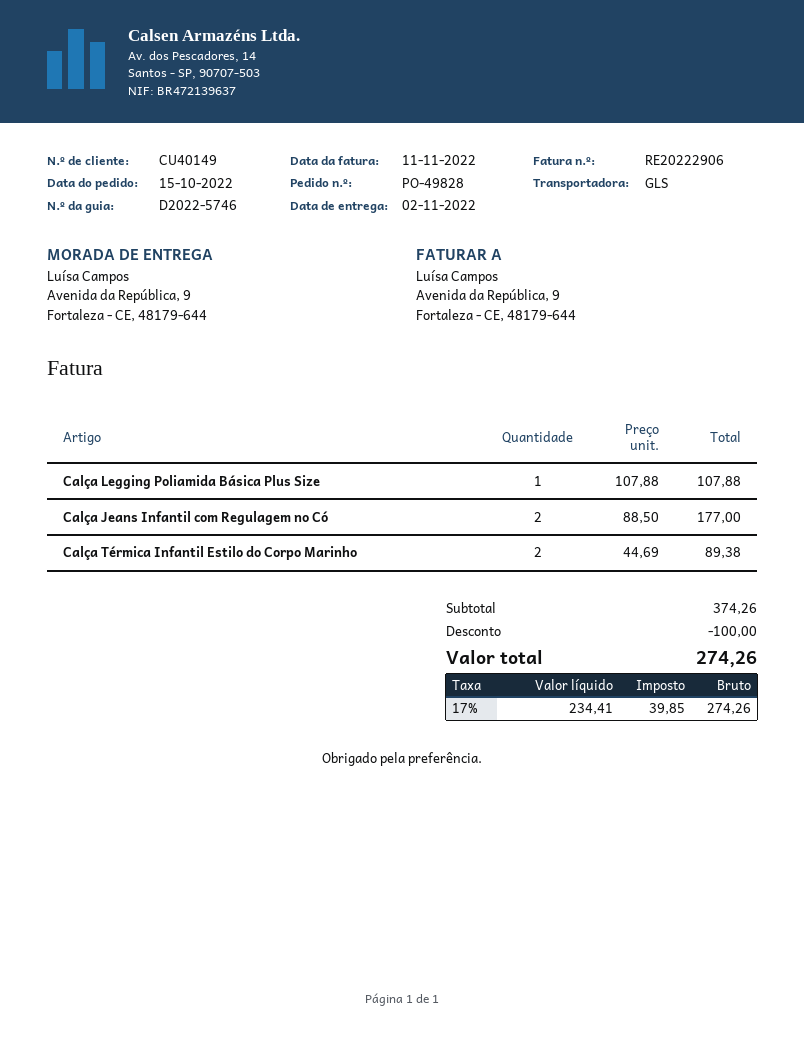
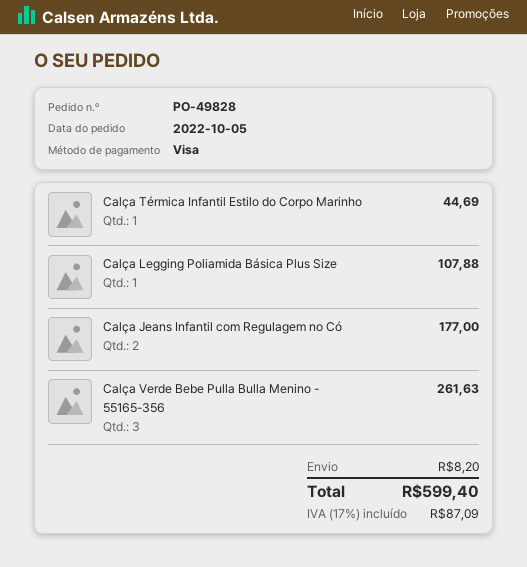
order date: 2022-10-15 -> 2022-10-05
Calça Térmica Infantil Estilo do Corpo Marinho: 2 for 89.38 -> 1 for 44.69
Calça Verde Bebe Pulla Bulla Menino - 55165-356: none -> 3 for 261.63
discount: 100.00 -> none
shipping: none -> 8.20
tax: 17% = 39.85 -> 17% = 87.09
total: 274.26 -> 599.40

